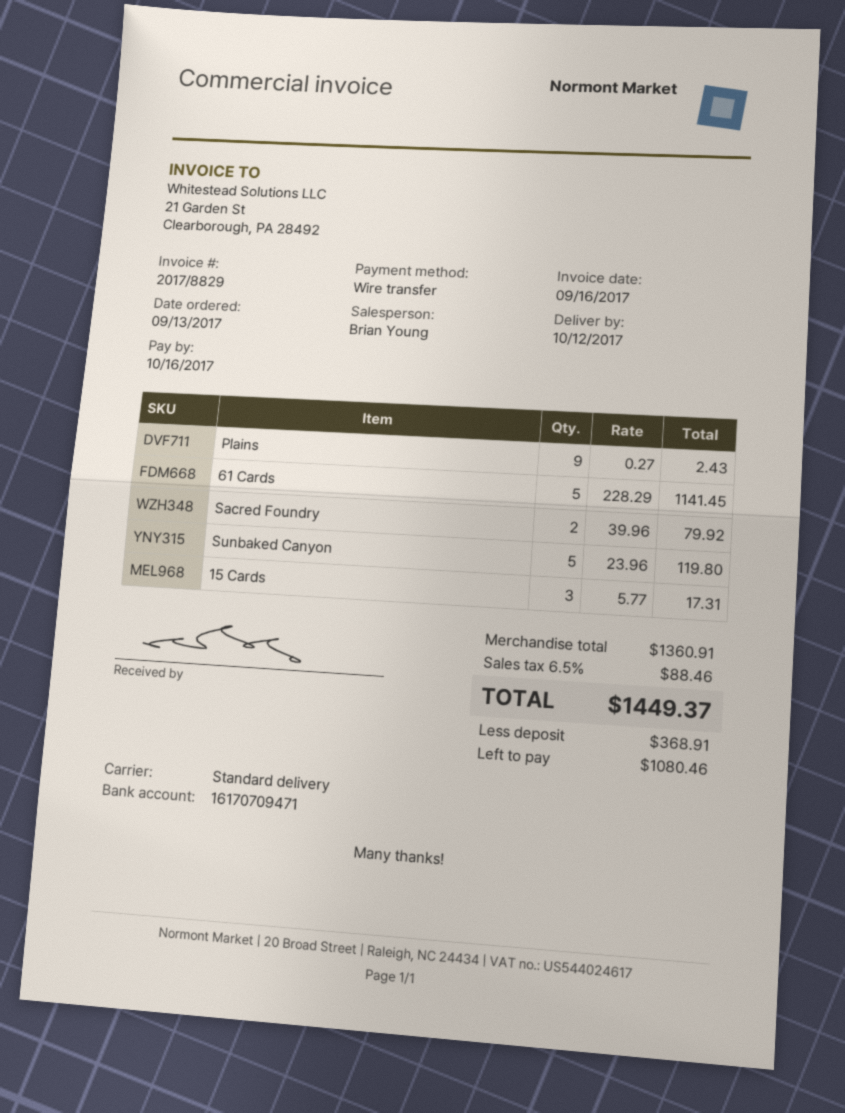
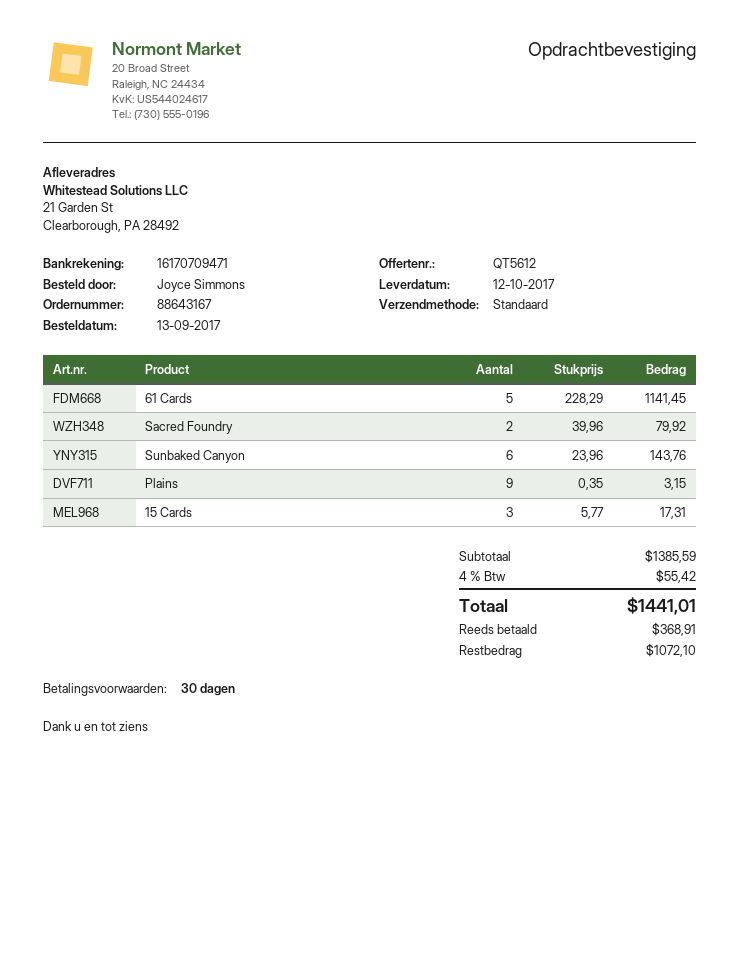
Plains: 9 x 0.27 = 2.43 -> 9 x 0.35 = 3.15
Sunbaked Canyon: 5 x 23.96 = 119.80 -> 6 x 23.96 = 143.76
subtotal: 1360.91 -> 1385.59
tax: 6.5% = 88.46 -> 4% = 55.42
total: 1449.37 -> 1441.01
balance: 1080.46 -> 1072.10

